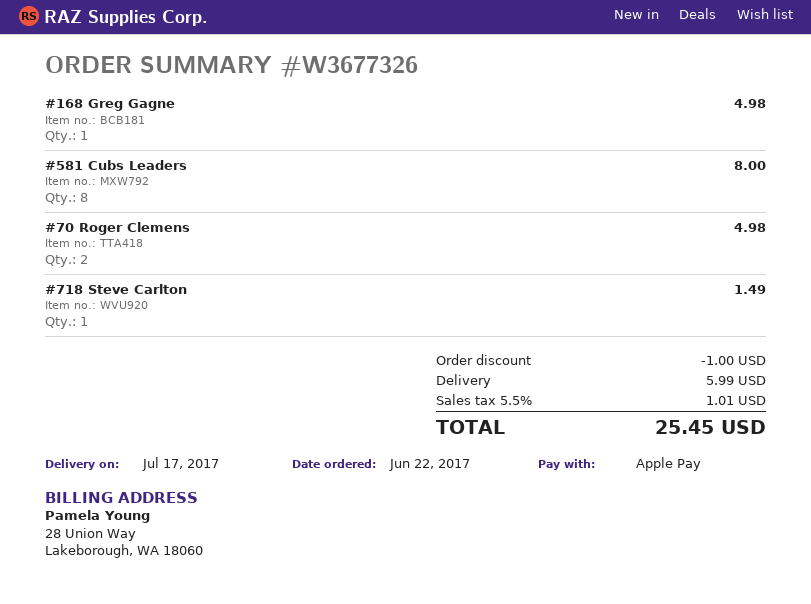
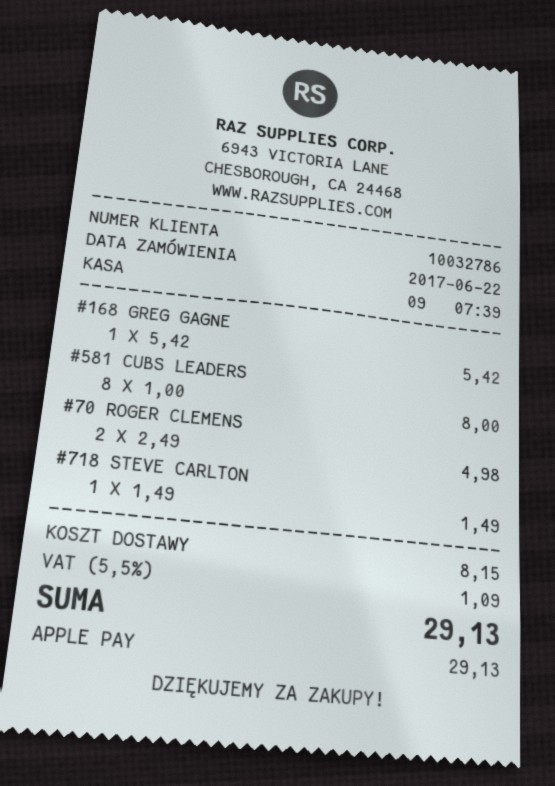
#168 Greg Gagne: 1 for 4.98 -> 1 for 5.42
discount: 1.00 -> none
shipping: 5.99 -> 8.15
tax: 5.5% = 1.01 -> 5.5% = 1.09
total: 25.45 -> 29.13

